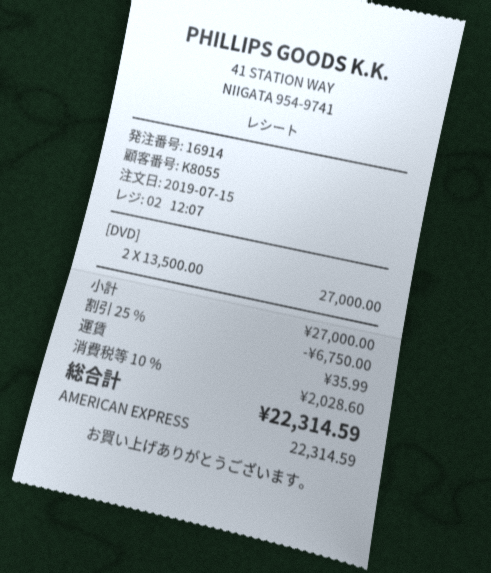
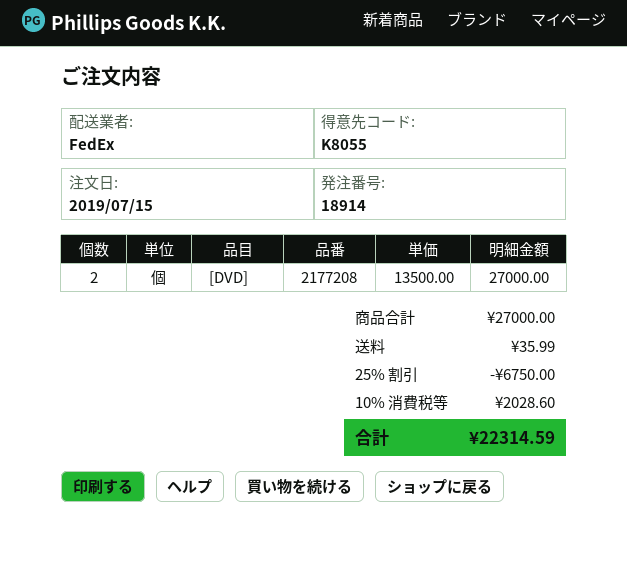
order number: 16914 -> 18914

